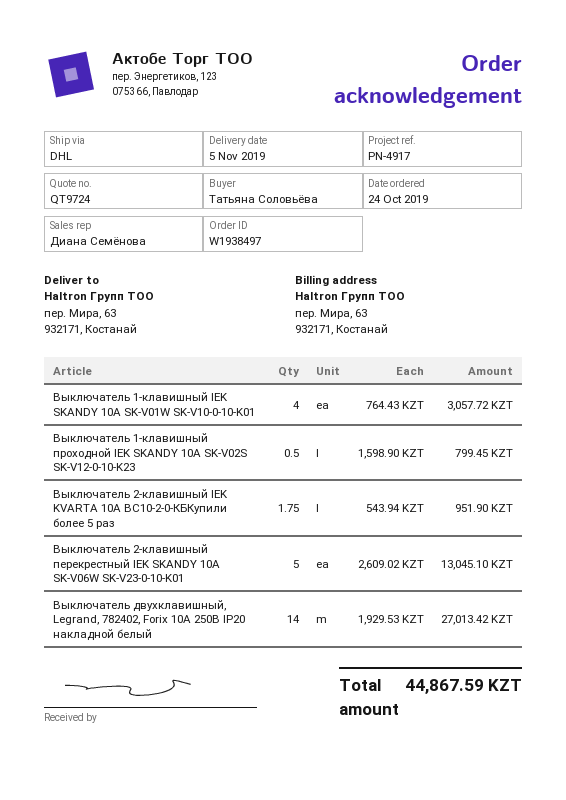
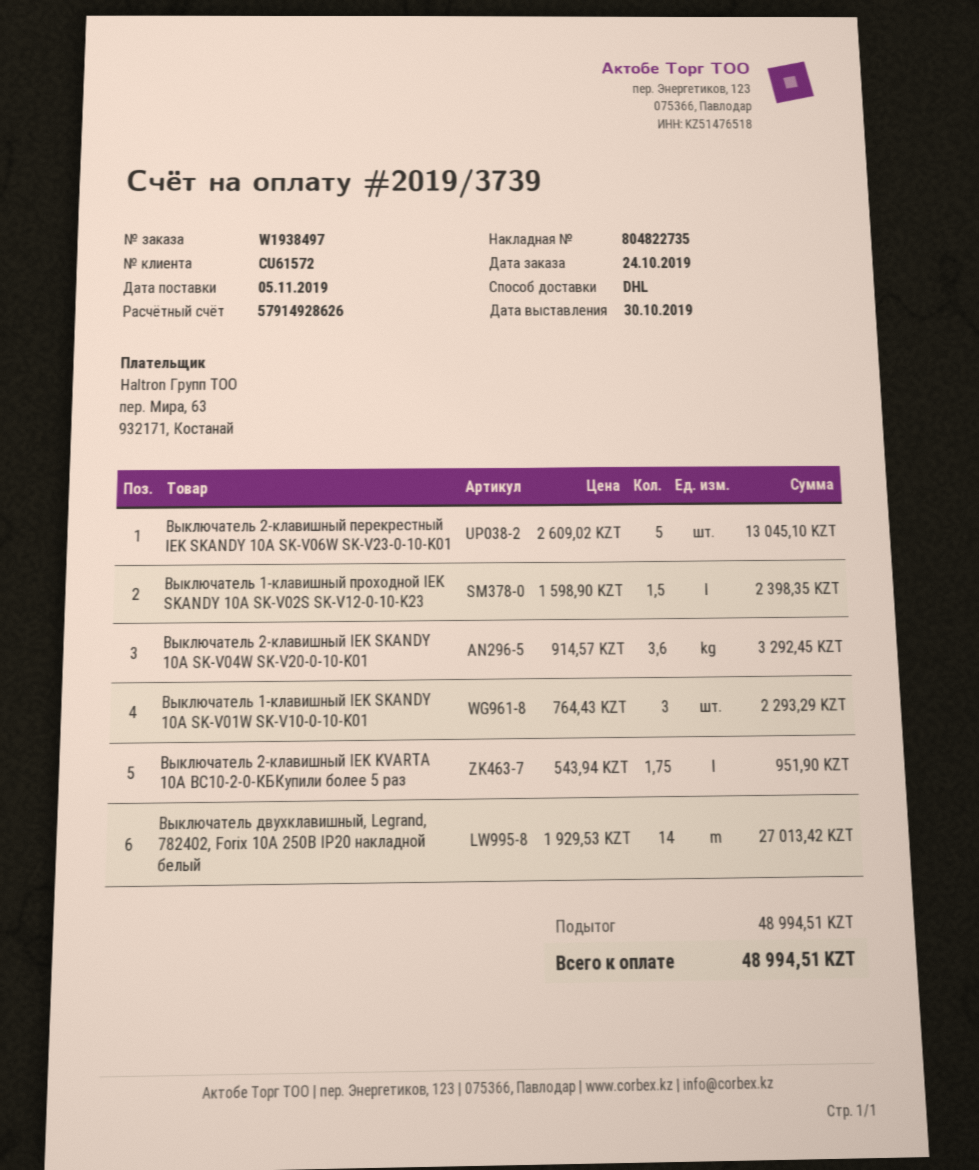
Выключатель 1-клавишный IEK SKANDY 10А SK-V01W SK-V10-0-10-K01: 4 x 764.43 = 3057.72 -> 3 x 764.43 = 2293.29
Выключатель 1-клавишный проходной IEK SKANDY 10А SK-V02S SK-V12-0-10-K23: 0.5 x 1598.90 = 799.45 -> 1.5 x 1598.90 = 2398.35
Выключатель 2-клавишный IEK SKANDY 10А SK-V04W SK-V20-0-10-K01: none -> 3.6 x 914.57 = 3292.45
total: 44867.59 -> 48994.51

